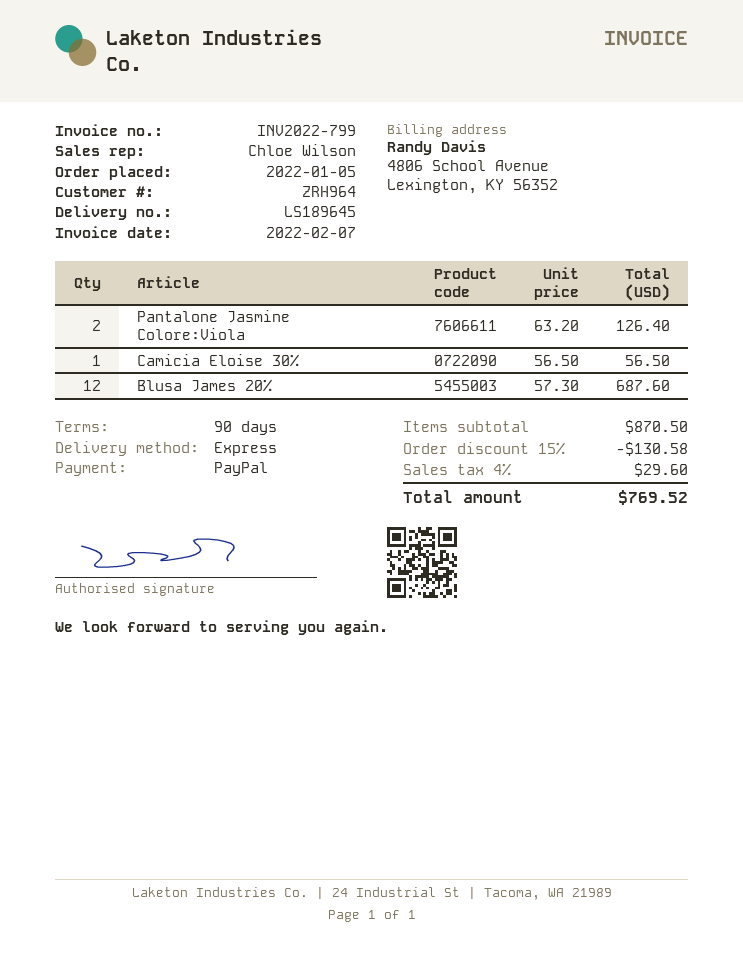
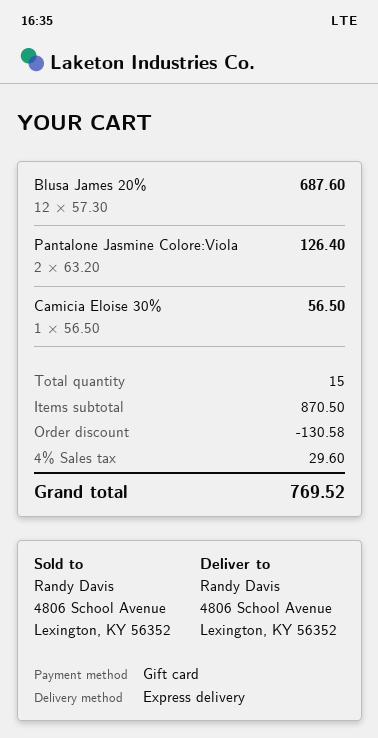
payment method: PayPal -> gift card

